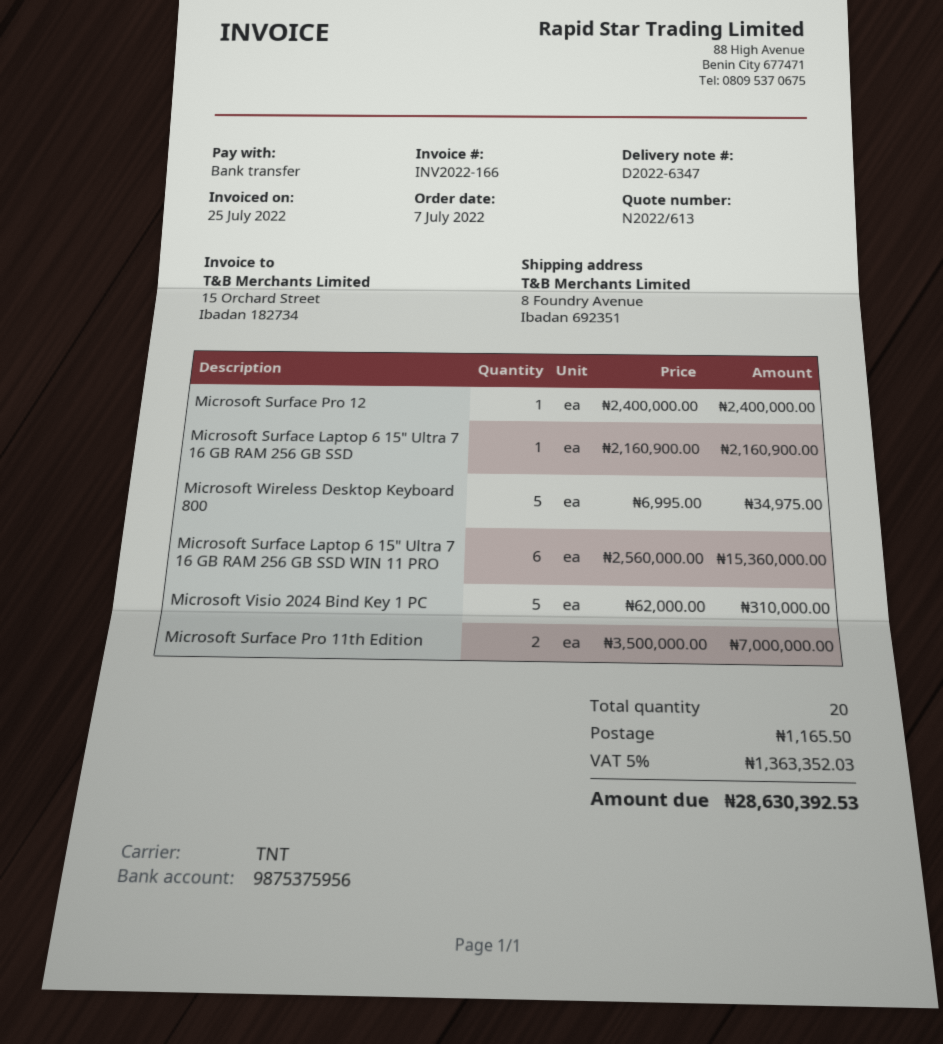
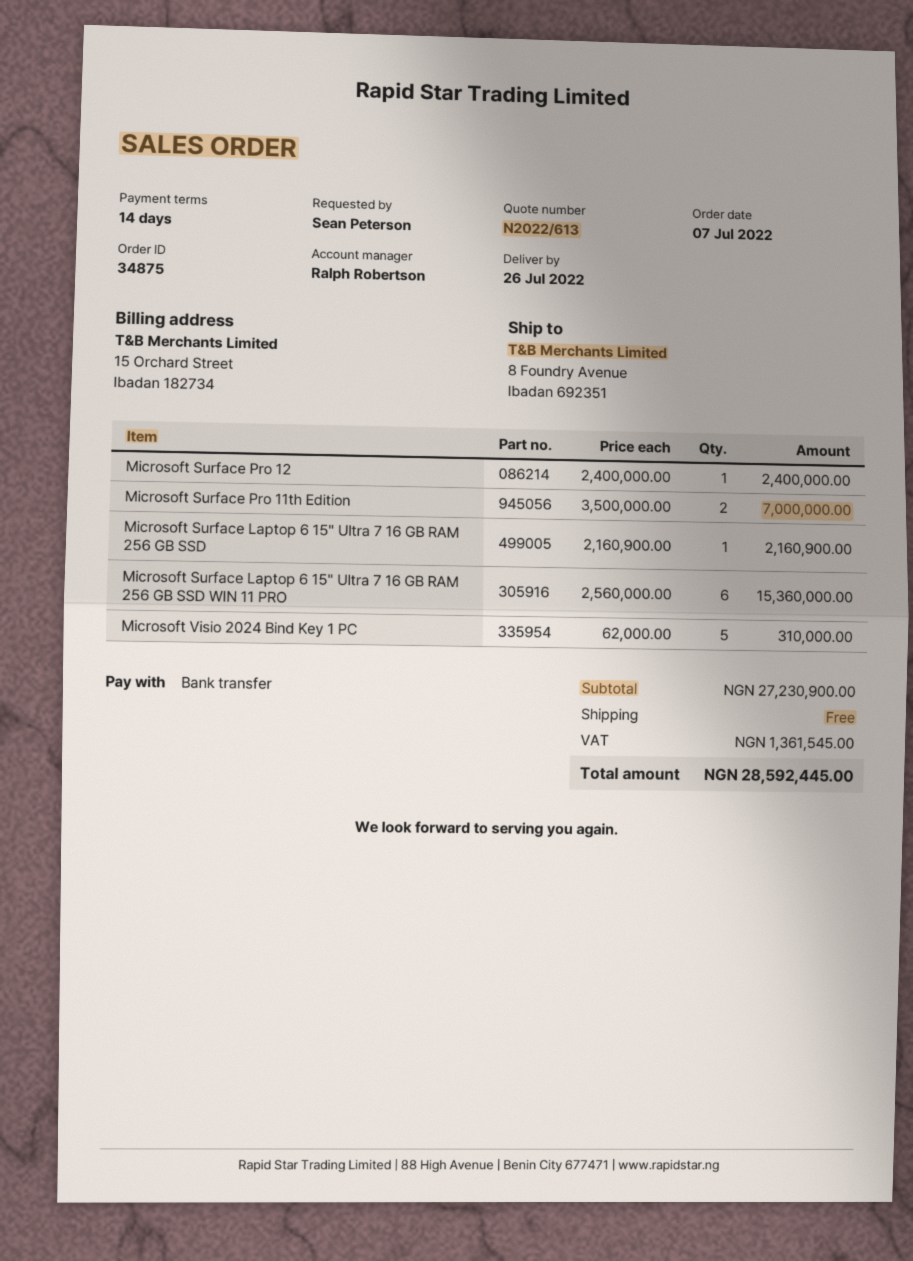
Microsoft Wireless Desktop Keyboard 800: 5 x 6995.00 = 34975.00 -> none
shipping: 1165.50 -> 0.00
tax: 1363352.03 -> 1361545.00
total: 28630392.53 -> 28592445.00

